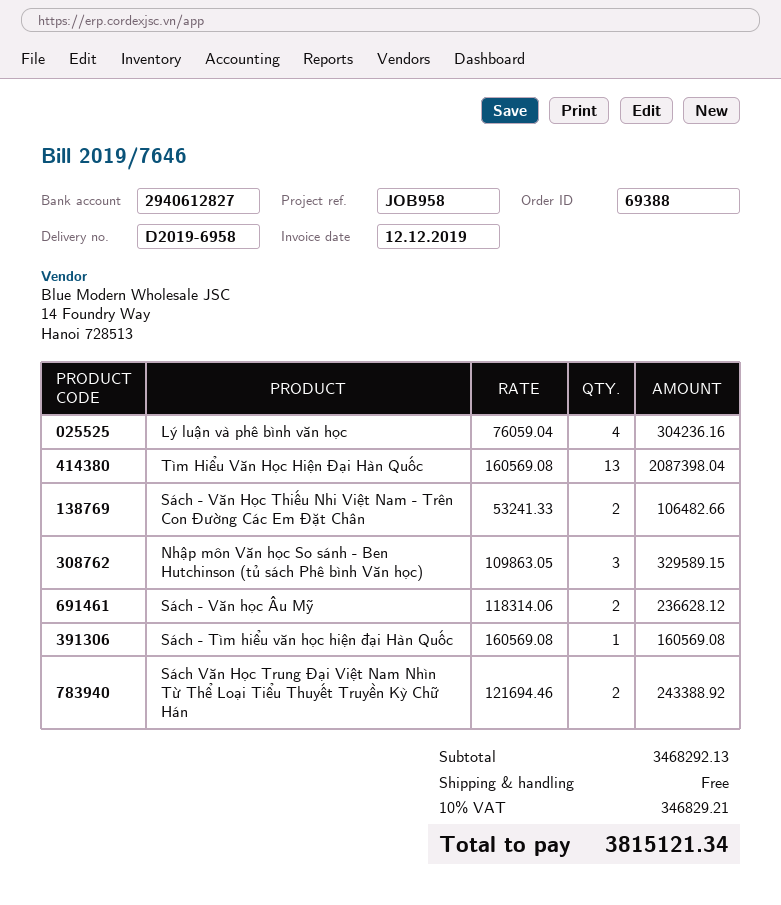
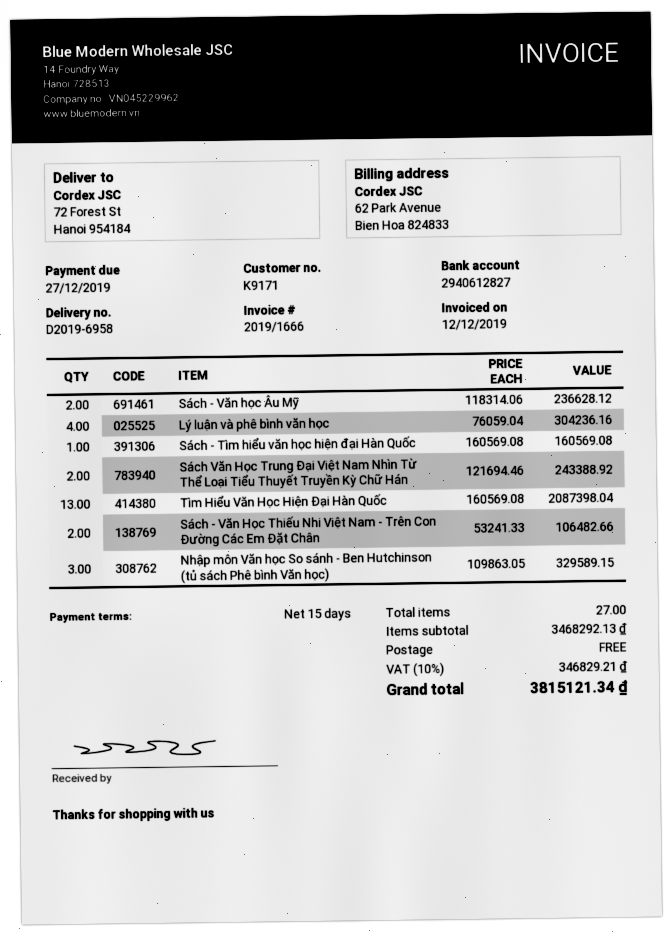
invoice number: 2019/7646 -> 2019/1666

